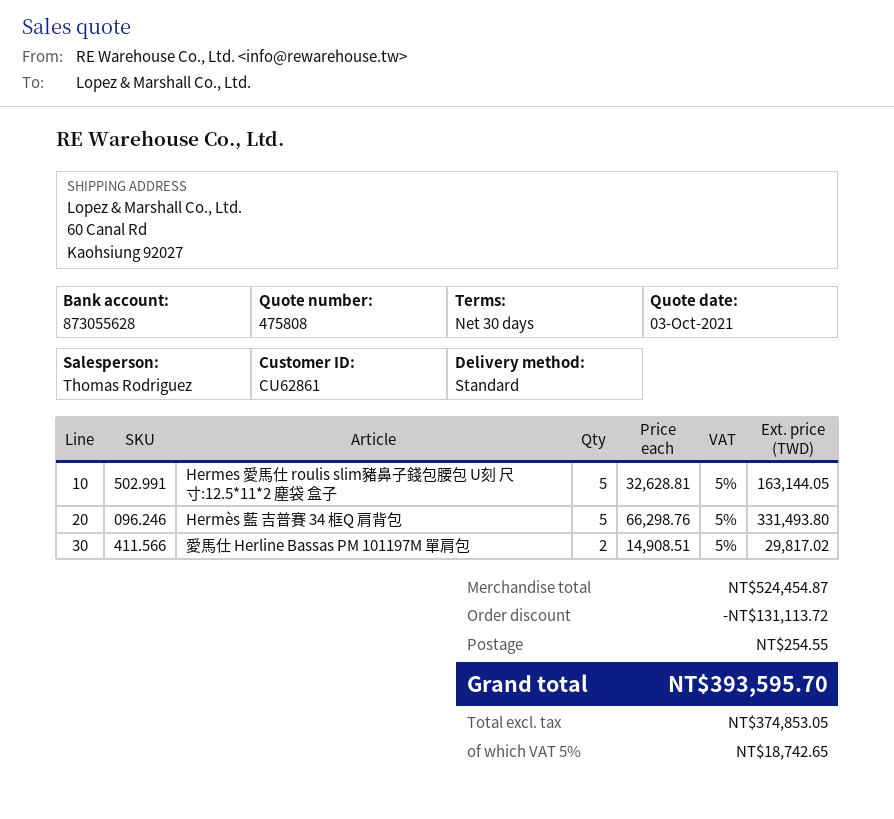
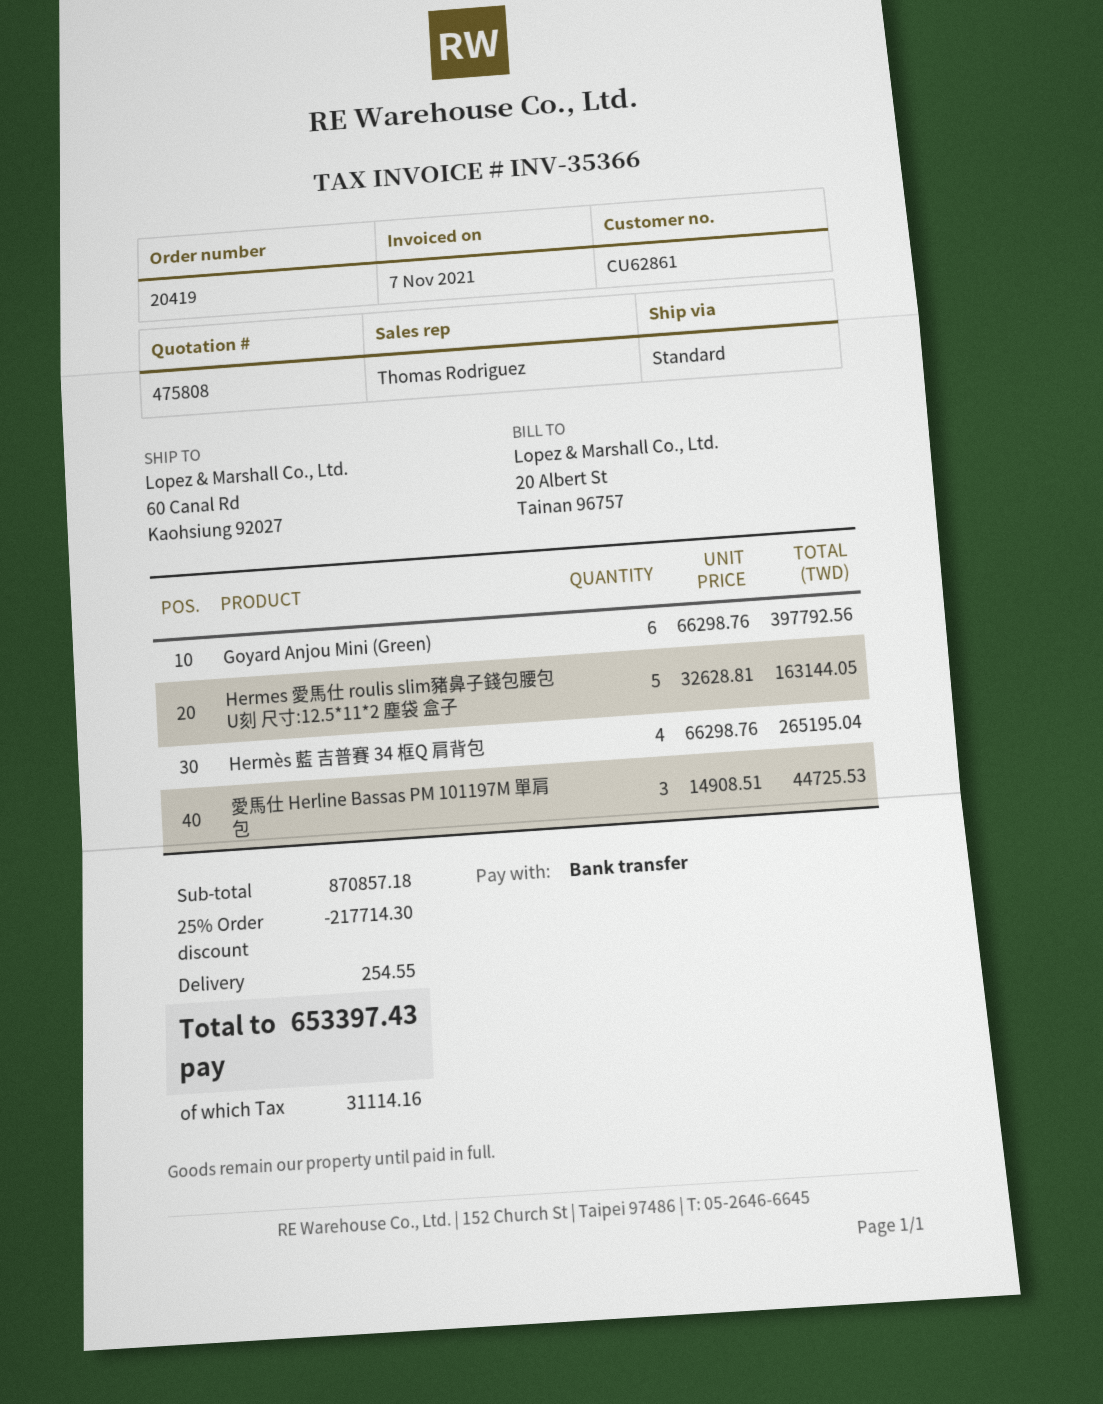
Hermès 藍 吉普賽 34 框Q 肩背包: 5 x 66298.76 = 331493.80 -> 4 x 66298.76 = 265195.04
愛馬仕 Herline Bassas PM 101197M 單肩包: 2 x 14908.51 = 29817.02 -> 3 x 14908.51 = 44725.53
Goyard Anjou Mini (Green): none -> 6 x 66298.76 = 397792.56
subtotal: 524454.87 -> 870857.18
discount: 131113.72 -> 217714.30
tax: 18742.65 -> 31114.16
total: 393595.70 -> 653397.43

